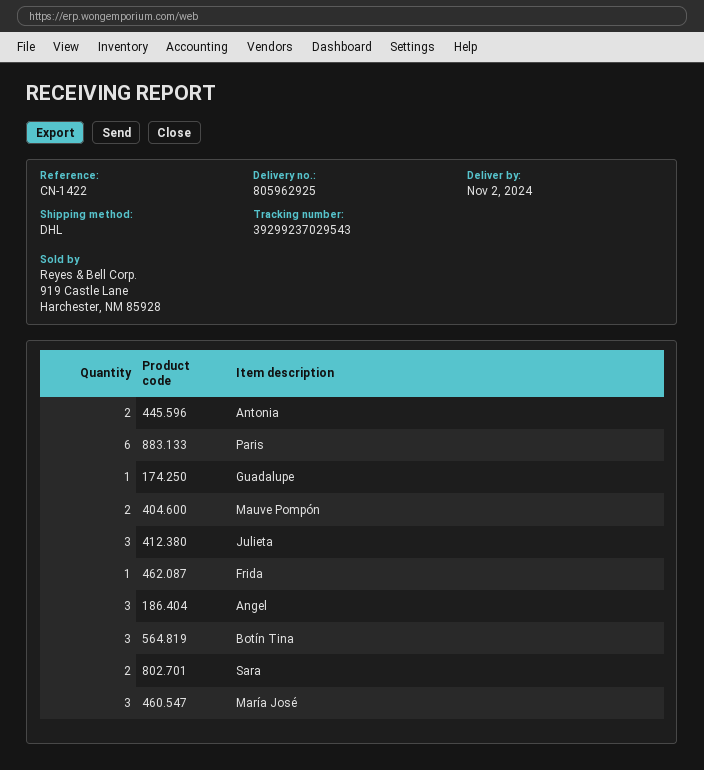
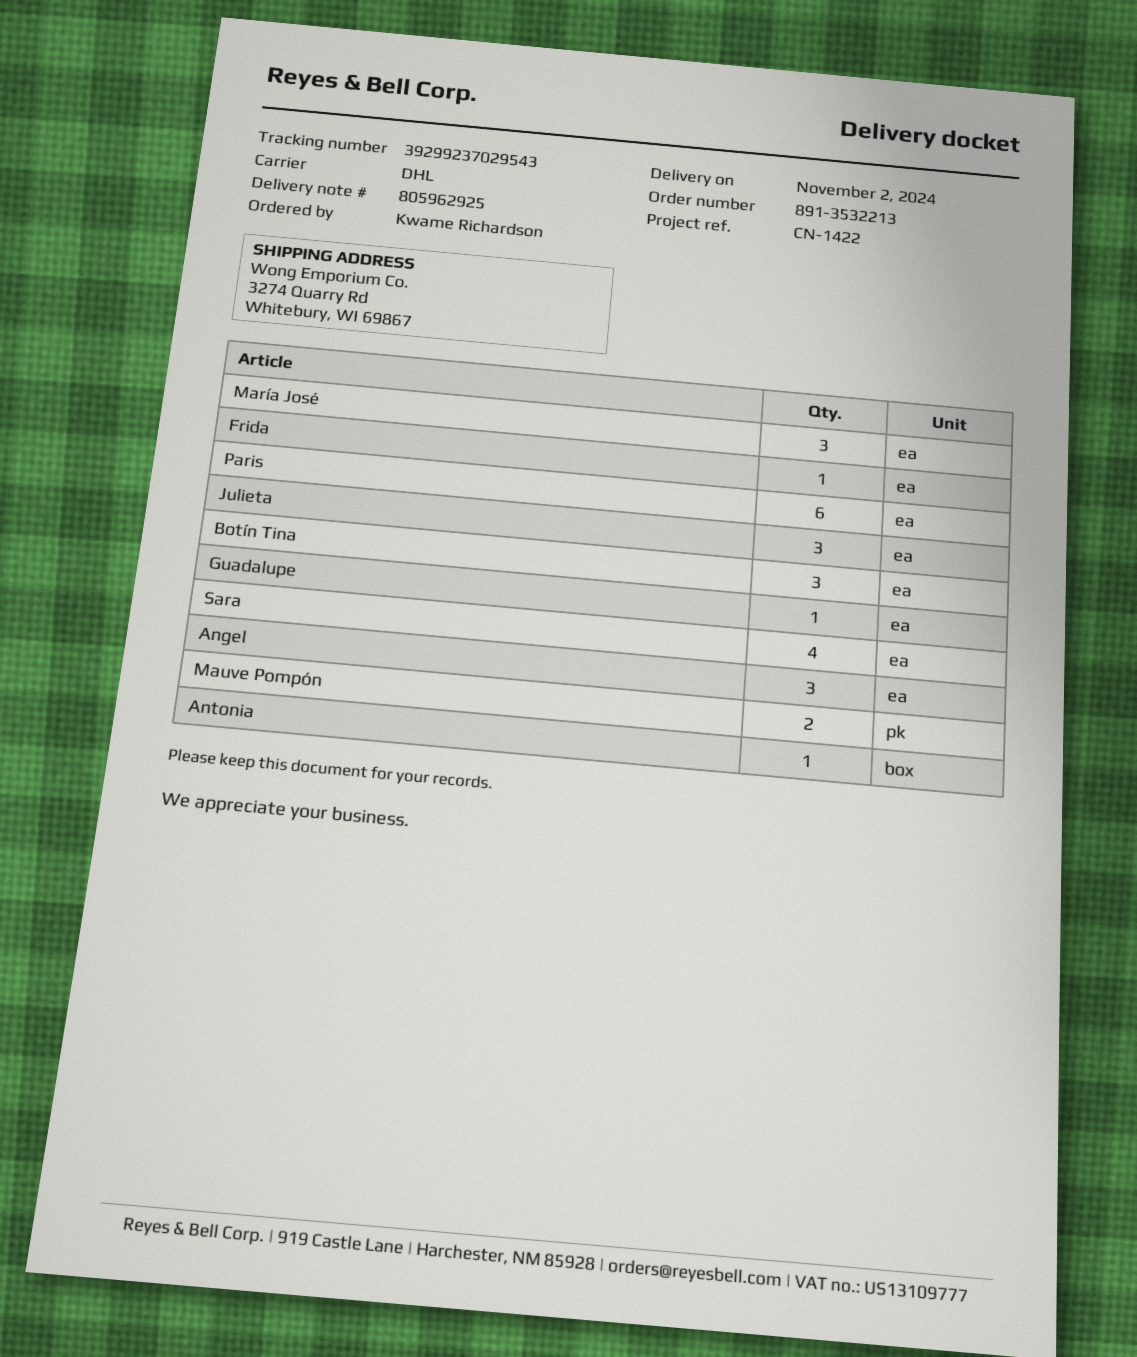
Antonia: 2 -> 1
Sara: 2 -> 4

